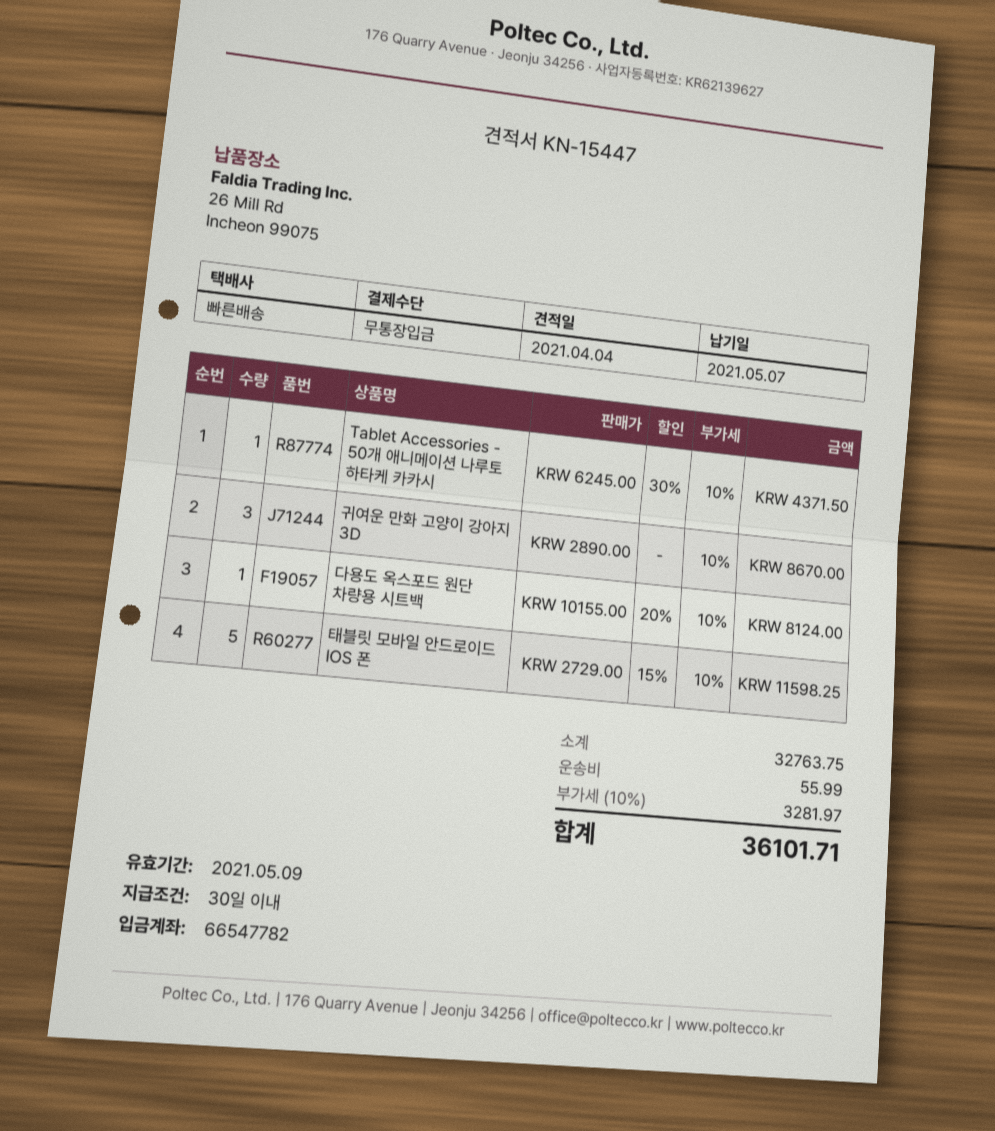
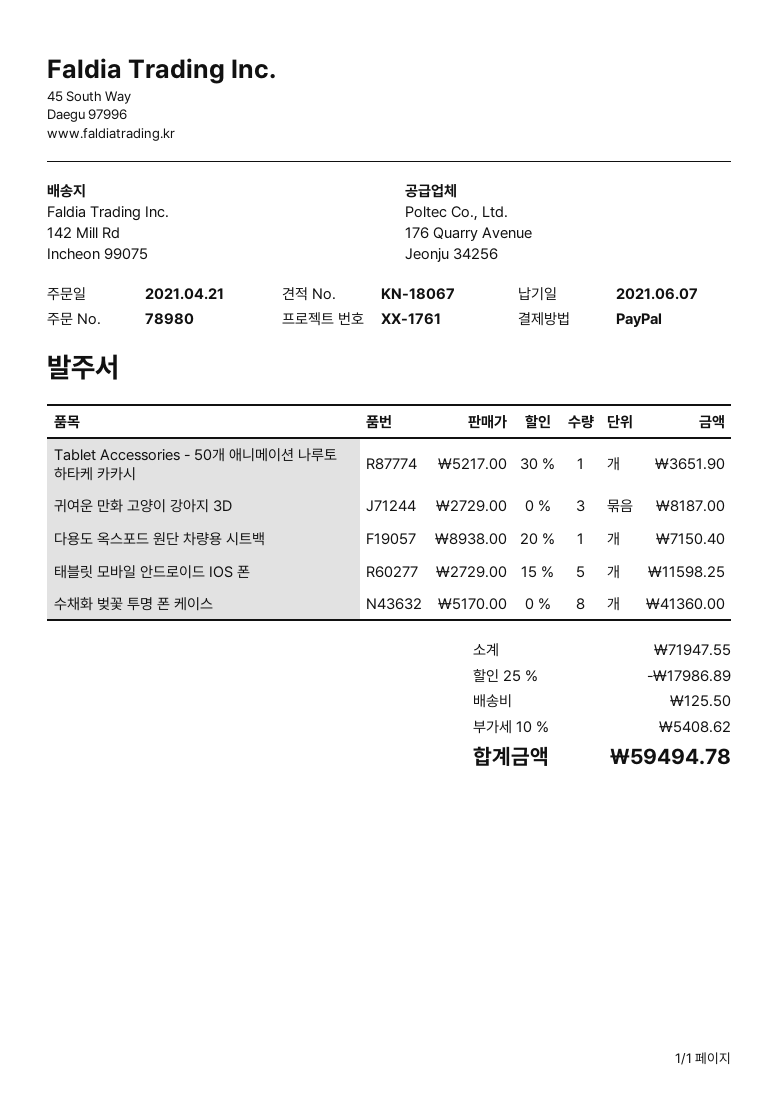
quote number: KN-15447 -> KN-18067
delivery date: 2021-05-07 -> 2021-06-07
payment method: bank transfer -> PayPal
ship to: 26 Mill Rd, Incheon 99075 -> 142 Mill Rd, Incheon 99075
Tablet Accessories - 50개 애니메이션 나루토 하타케 카카시: 1 x 6245.00 - 30% = 4371.50 -> 1 x 5217.00 - 30% = 3651.90
귀여운 만화 고양이 강아지 3D: 3 x 2890.00 = 8670.00 -> 3 x 2729.00 = 8187.00
다용도 옥스포드 원단 차량용 시트백: 1 x 10155.00 - 20% = 8124.00 -> 1 x 8938.00 - 20% = 7150.40
수채화 벚꽃 투명 폰 케이스: none -> 8 x 5170.00 = 41360.00
subtotal: 32763.75 -> 71947.55
discount: none -> 25% = 17986.89
shipping: 55.99 -> 125.50
tax: 10% = 3281.97 -> 10% = 5408.62
total: 36101.71 -> 59494.78

